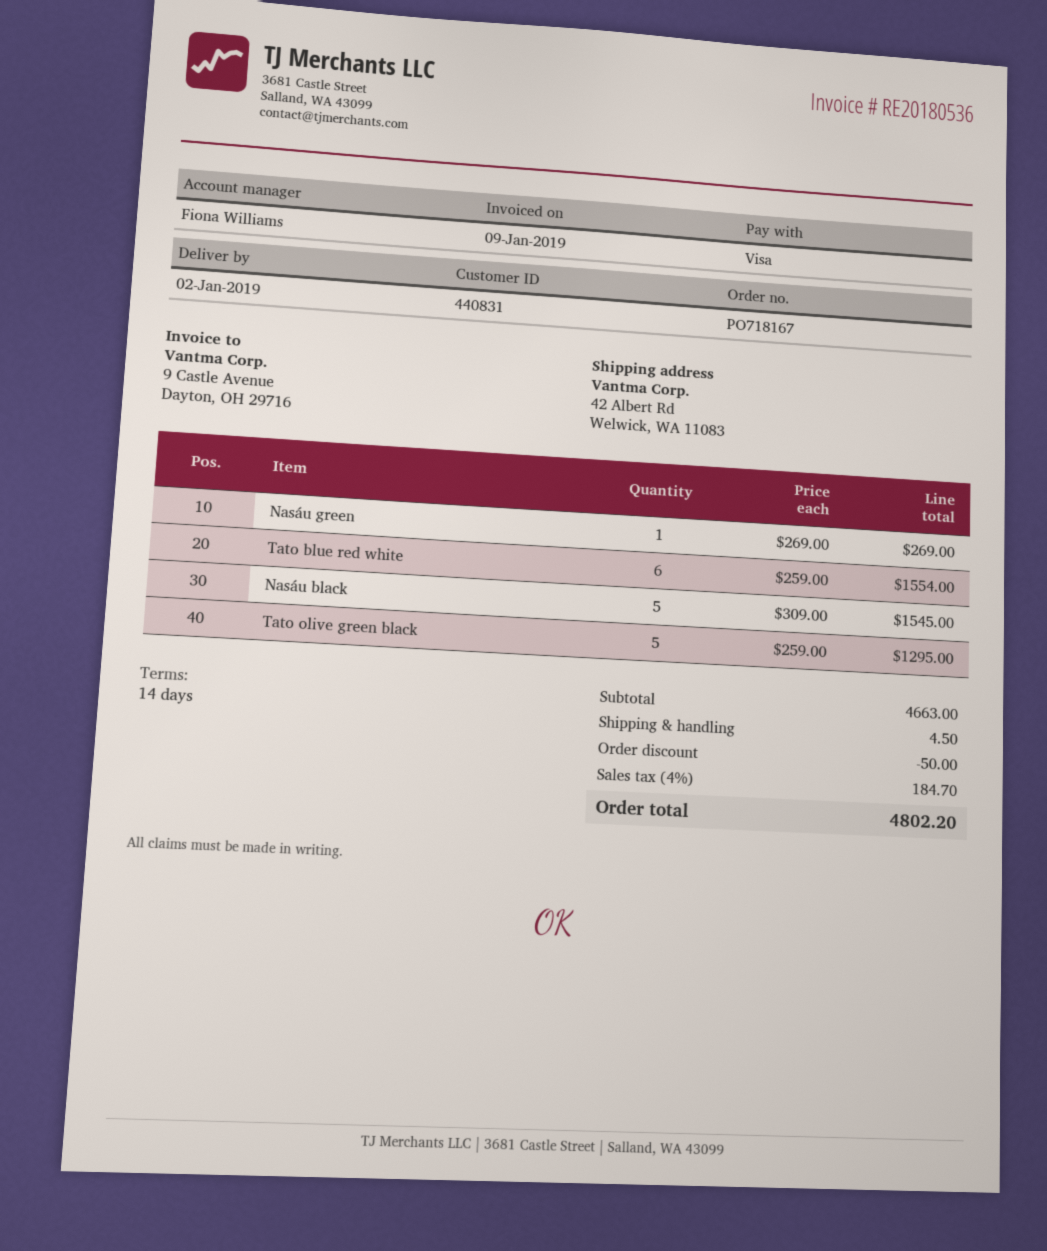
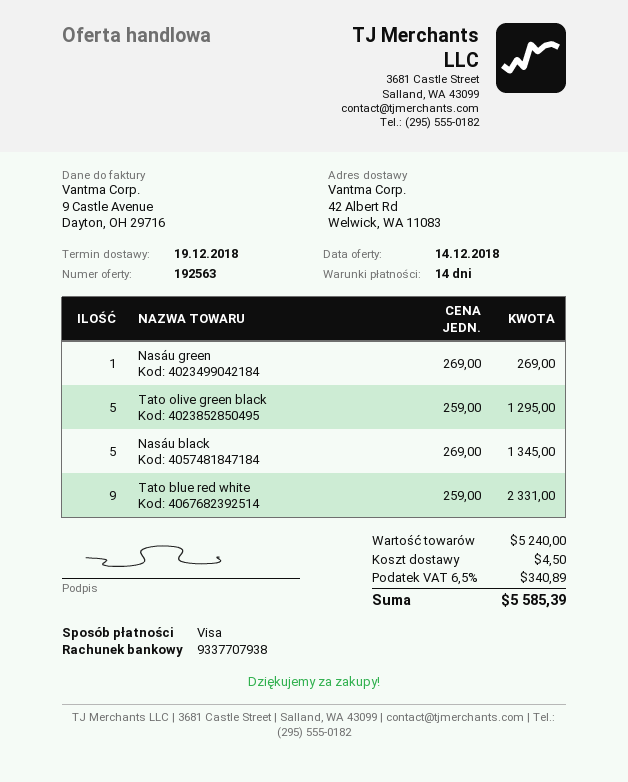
delivery date: 2019-01-02 -> 2018-12-19
Tato blue red white: 6 x 259.00 = 1554.00 -> 9 x 259.00 = 2331.00
Nasáu black: 5 x 309.00 = 1545.00 -> 5 x 269.00 = 1345.00
subtotal: 4663.00 -> 5240.00
discount: 50.00 -> none
tax: 4% = 184.70 -> 6.5% = 340.89
total: 4802.20 -> 5585.39

